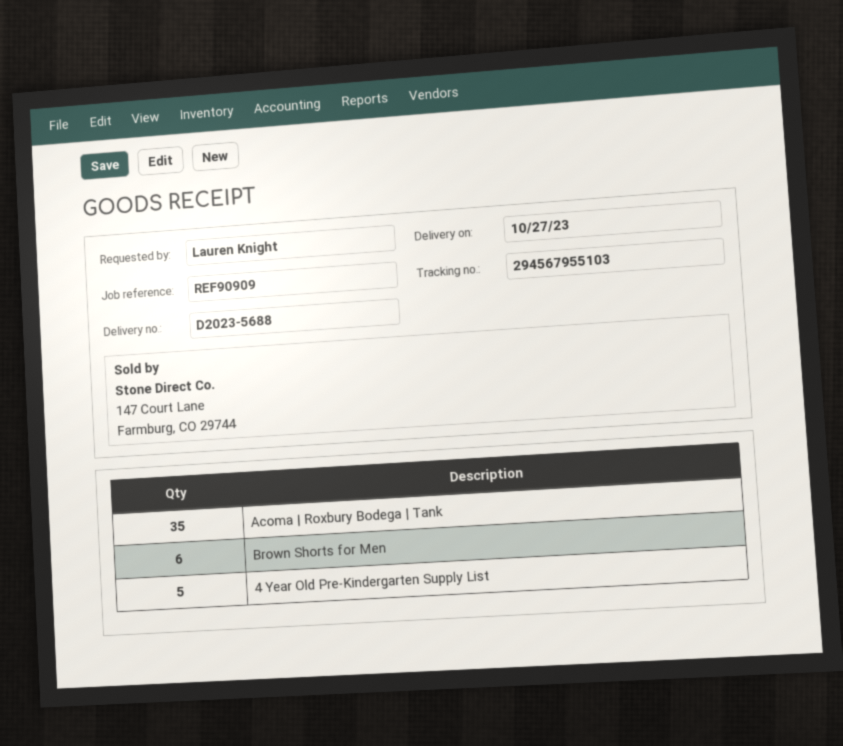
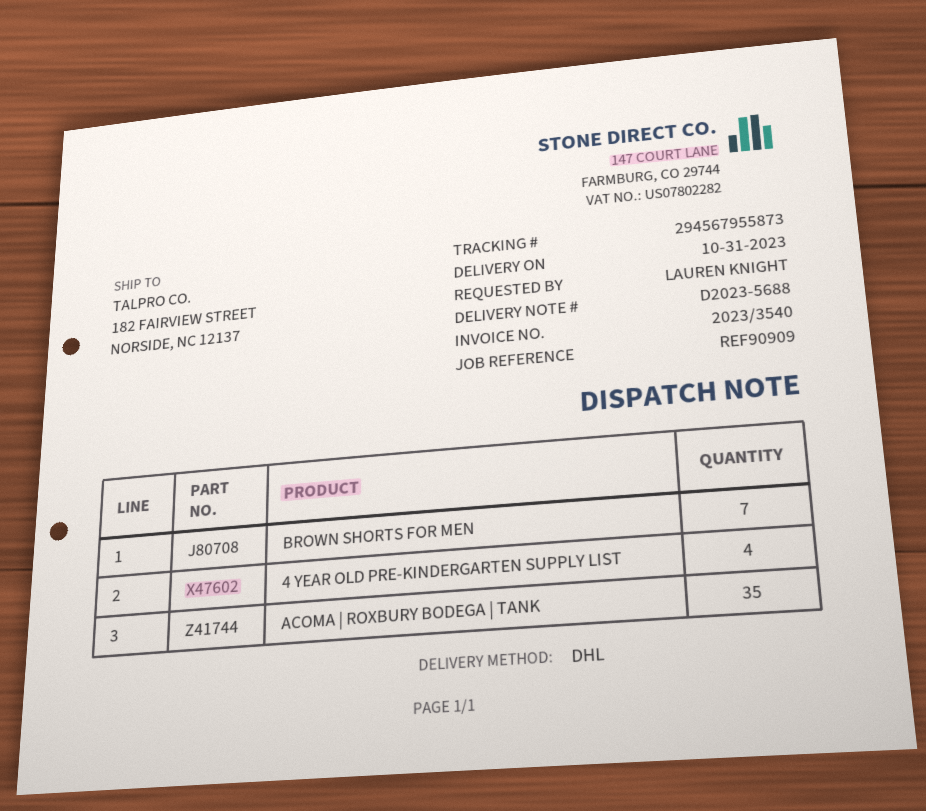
delivery date: 2023-10-27 -> 2023-10-31
tracking number: 294567955103 -> 294567955873
Brown Shorts for Men: 6 -> 7
4 Year Old Pre-Kindergarten Supply List: 5 -> 4

